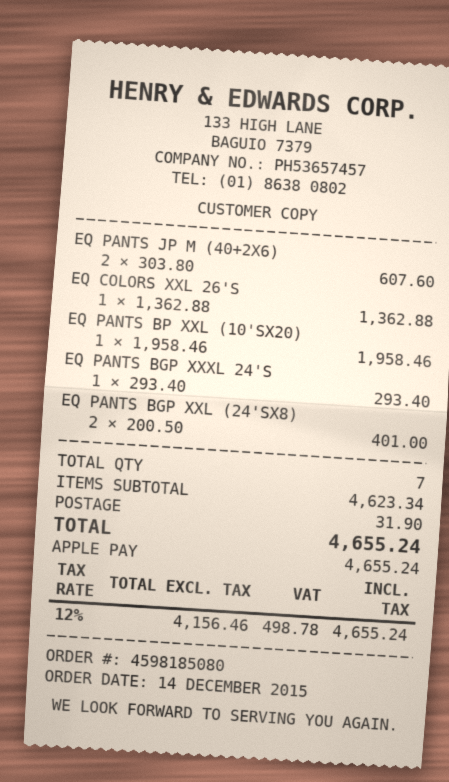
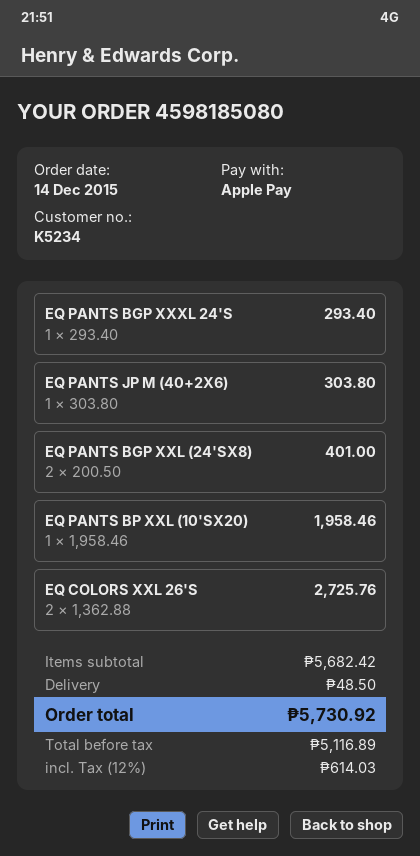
EQ PANTS JP M (40+2X6): 2 x 303.80 = 607.60 -> 1 x 303.80 = 303.80
EQ COLORS XXL 26'S: 1 x 1362.88 = 1362.88 -> 2 x 1362.88 = 2725.76
subtotal: 4623.34 -> 5682.42
shipping: 31.90 -> 48.50
net: 4156.46 -> 5116.89
tax: 12% = 498.78 -> 12% = 614.03
total: 4655.24 -> 5730.92

